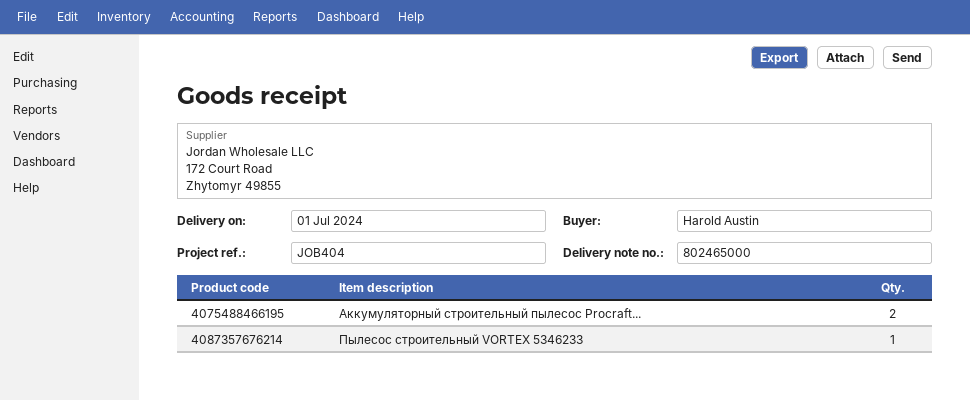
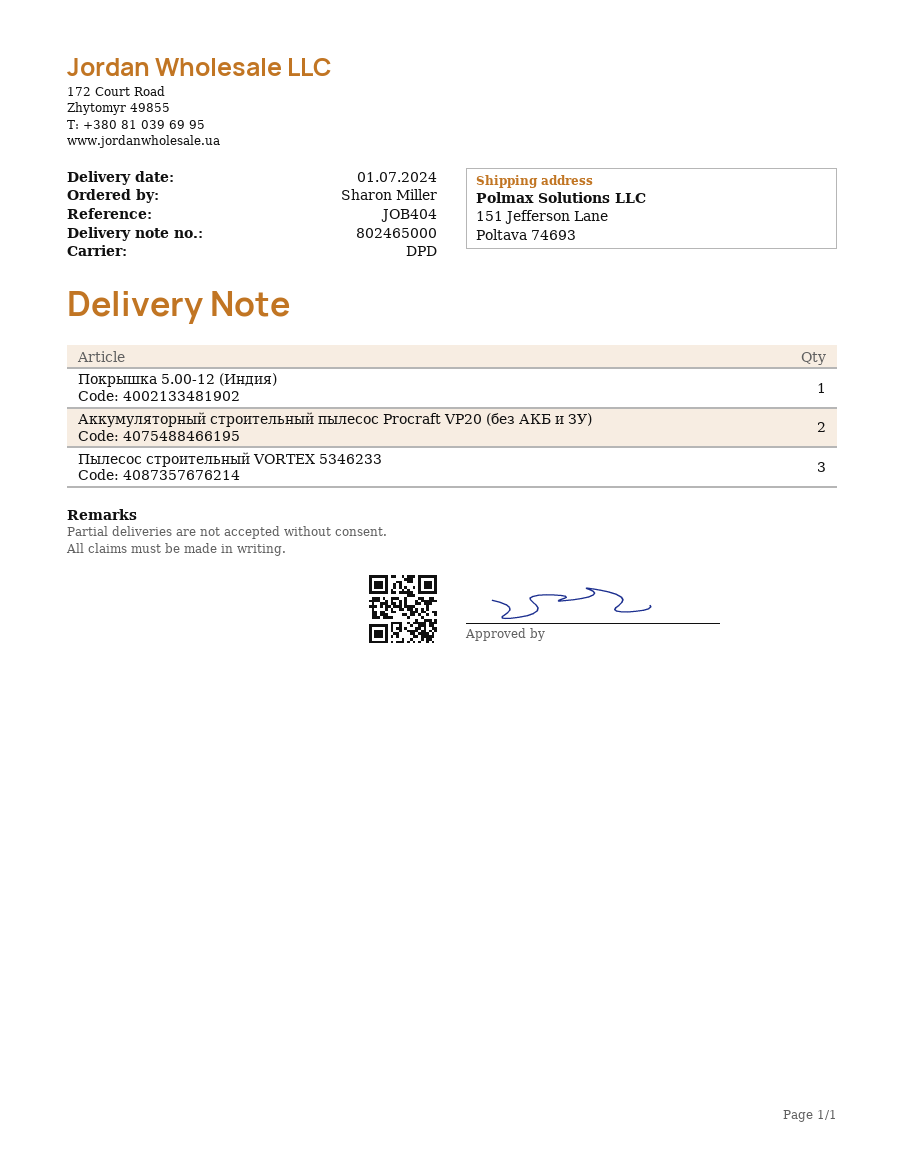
ordered by: Harold Austin -> Sharon Miller
Пылесос строительный VORTEX 5346233: 1 -> 3
Покрышка 5.00-12 (Индия): none -> 1

